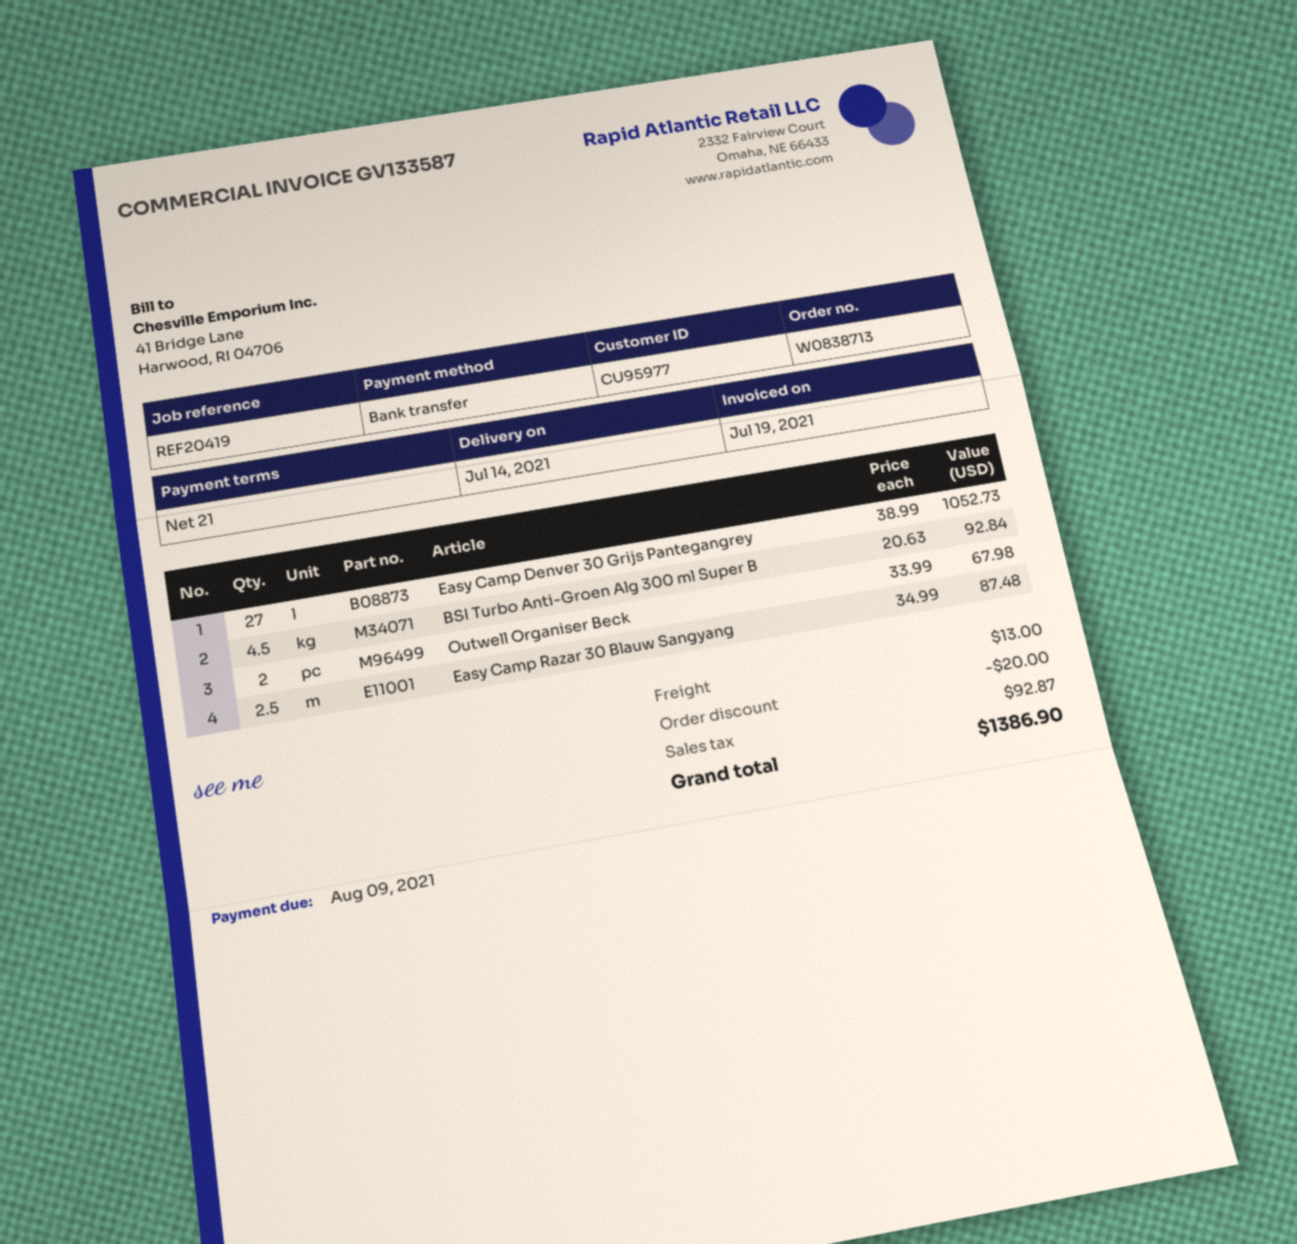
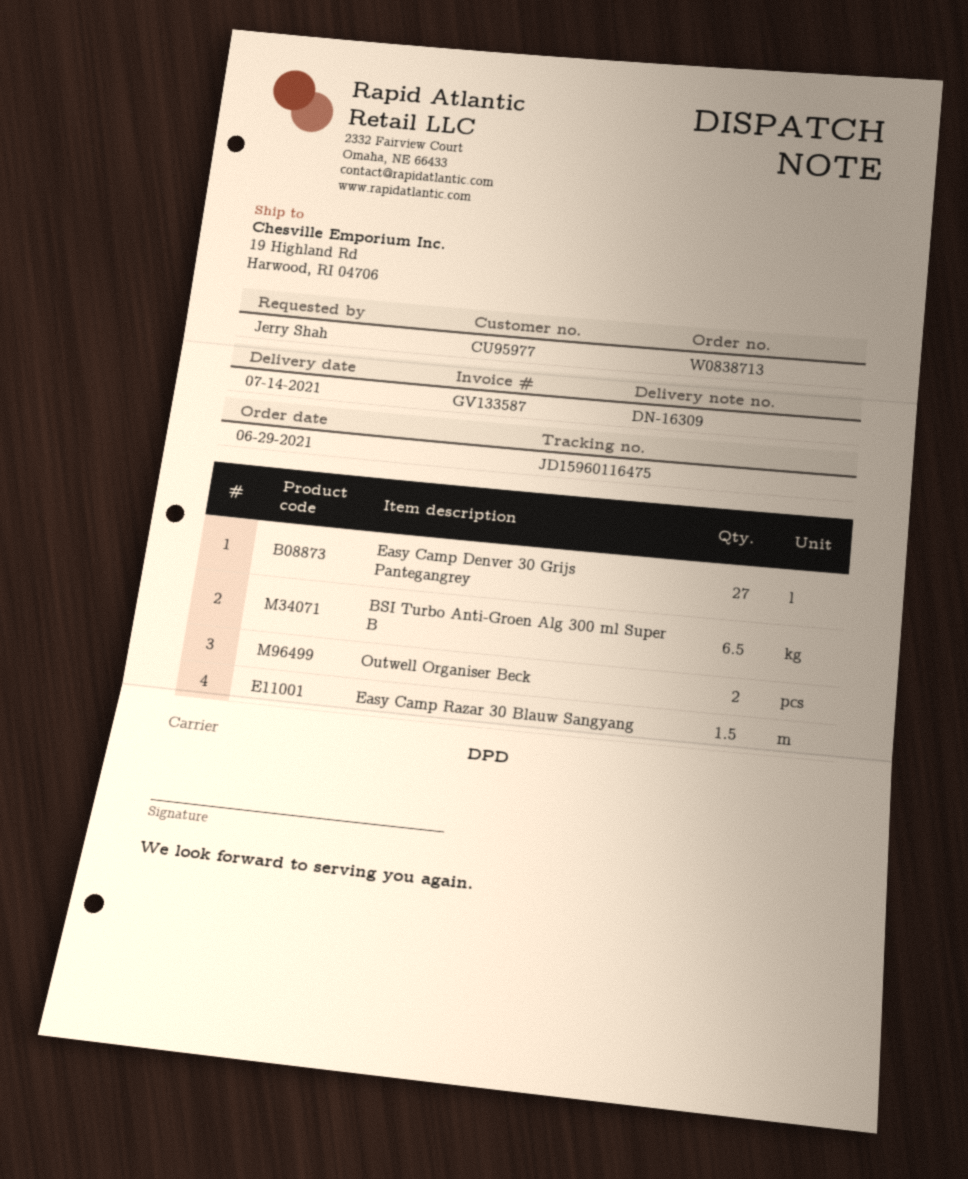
BSI Turbo Anti-Groen Alg 300 ml Super B: 4.5 -> 6.5
Easy Camp Razar 30 Blauw Sangyang: 2.5 -> 1.5

